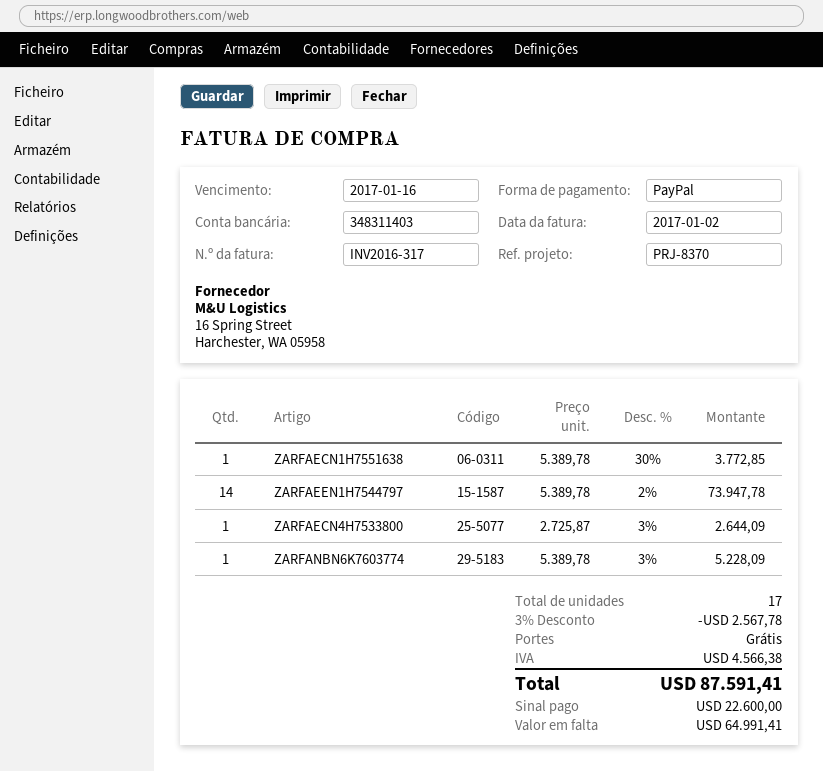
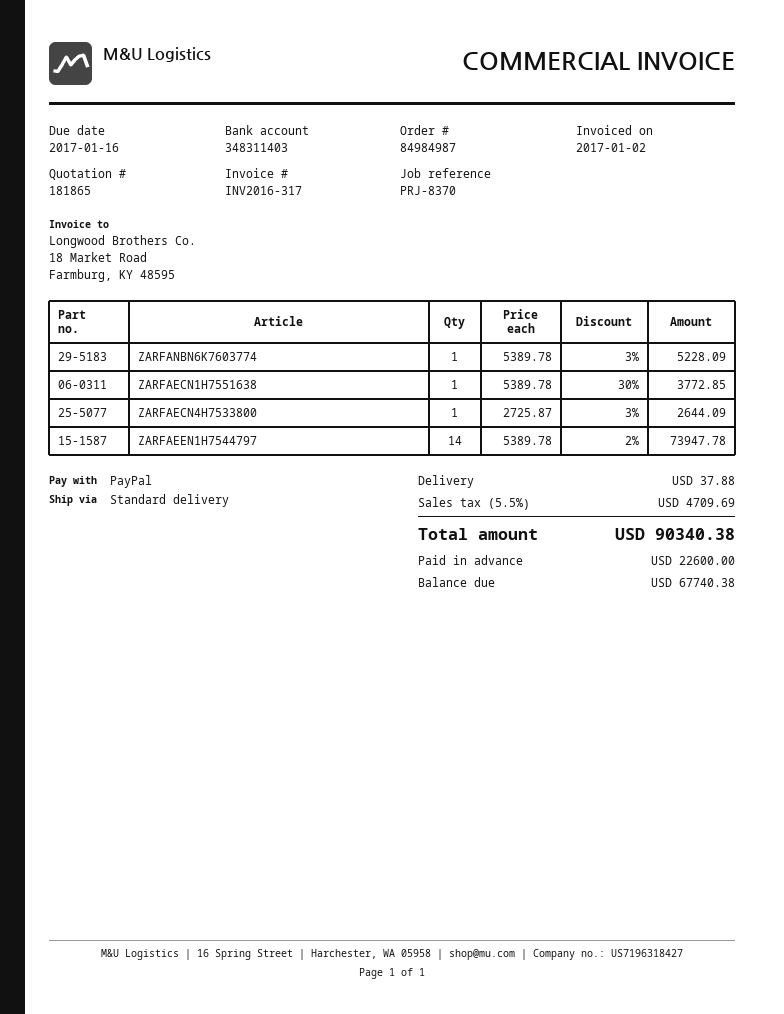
discount: 3% = 2567.78 -> none
shipping: 0.00 -> 37.88
tax: 4566.38 -> 4709.69
total: 87591.41 -> 90340.38
balance: 64991.41 -> 67740.38

